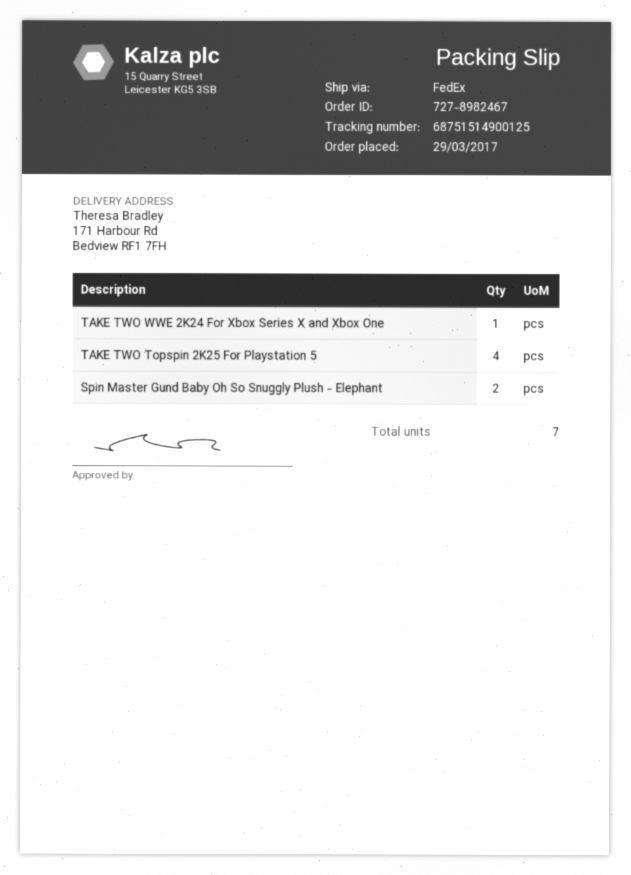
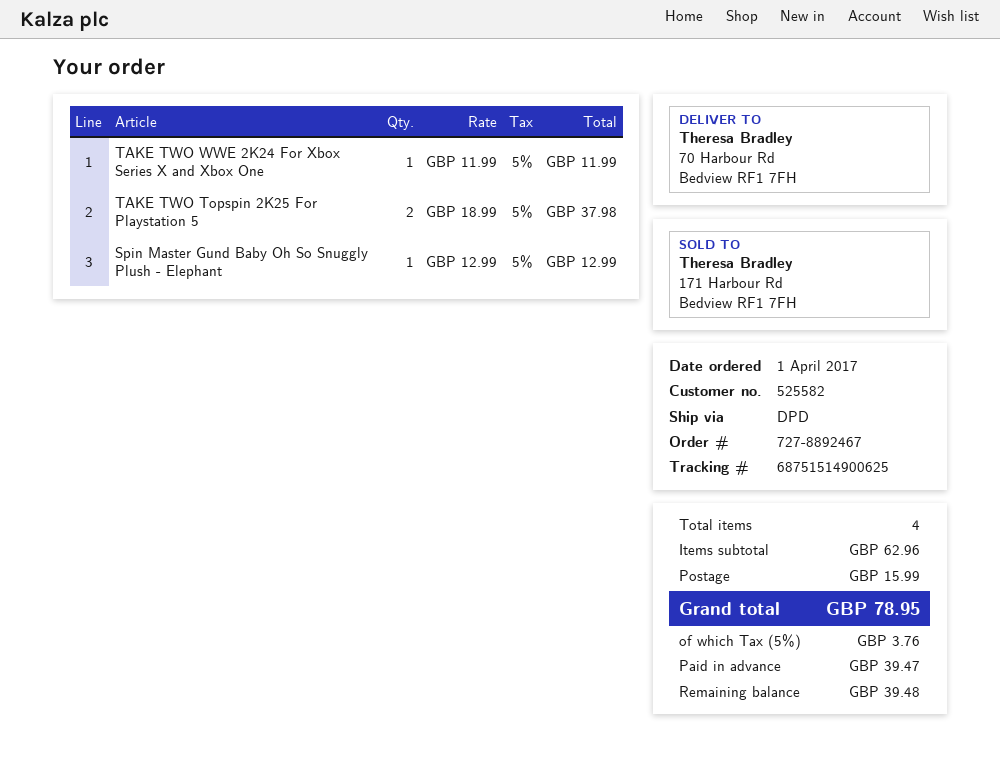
order number: 727-8982467 -> 727-8892467
order date: 2017-03-29 -> 2017-04-01
shipping method: FedEx -> DPD
tracking number: 68751514900125 -> 68751514900625
ship to: 171 Harbour Rd, Bedview RF1 7FH -> 70 Harbour Rd, Bedview RF1 7FH
TAKE TWO Topspin 2K25 For Playstation 5: 4 -> 2
Spin Master Gund Baby Oh So Snuggly Plush - Elephant: 2 -> 1
total quantity: 7 -> 4

